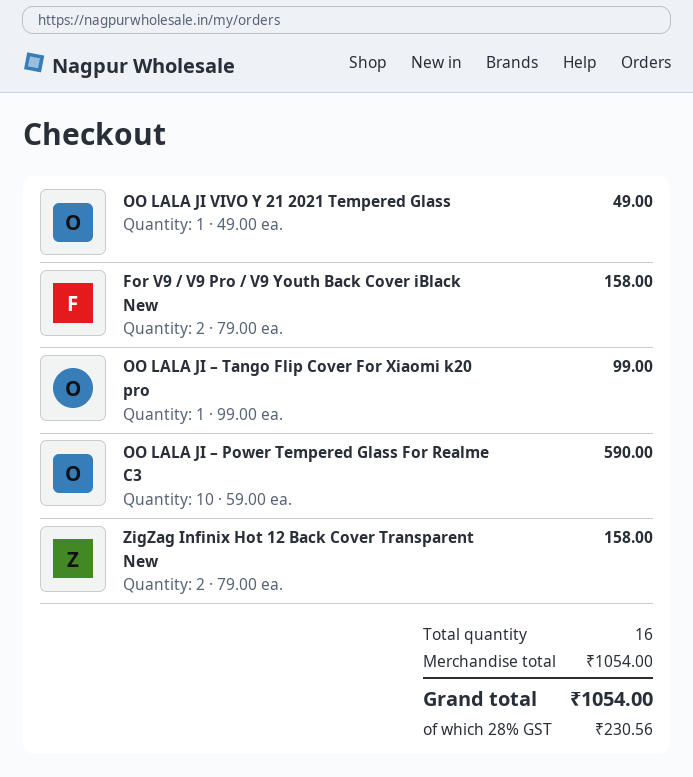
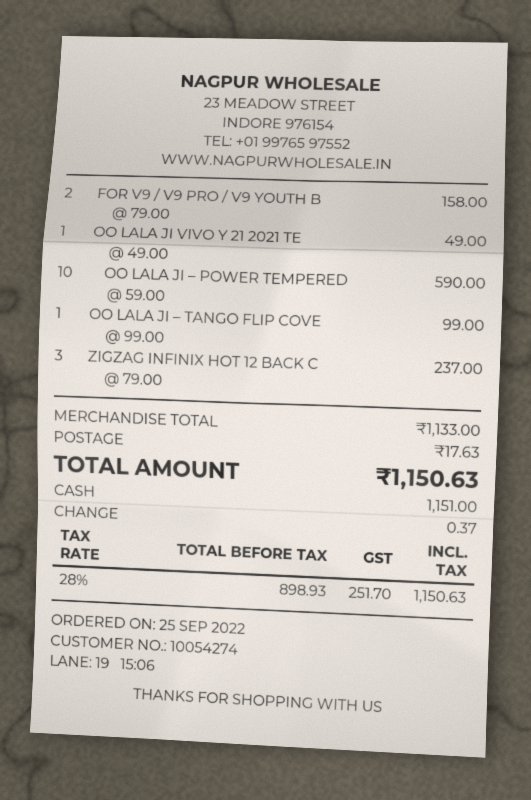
ZigZag Infinix Hot 12 Back Cover Transparent New: 2 x 79.00 = 158.00 -> 3 x 79.00 = 237.00
subtotal: 1054.00 -> 1133.00
shipping: none -> 17.63
tax: 28% = 230.56 -> 28% = 251.70
total: 1054.00 -> 1150.63

